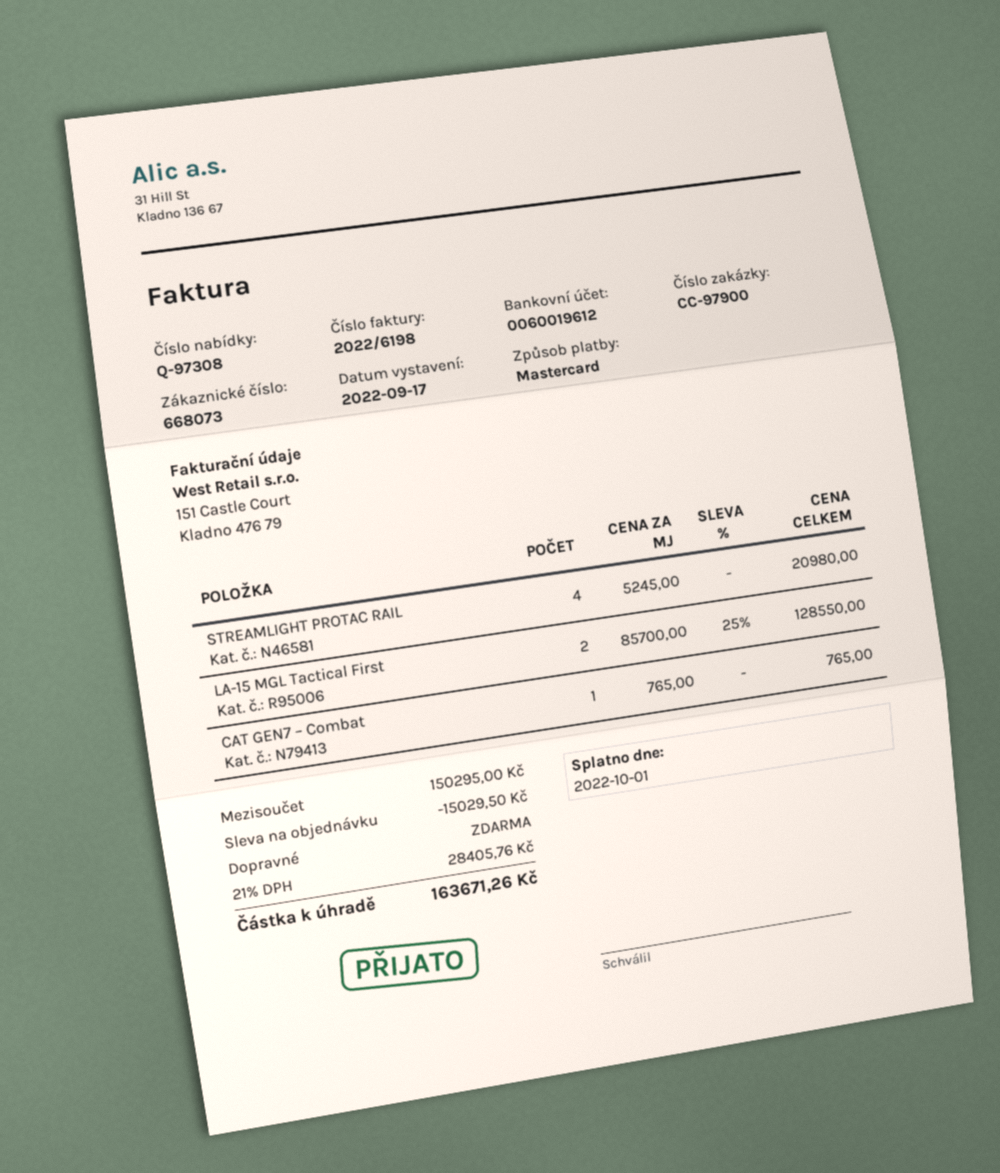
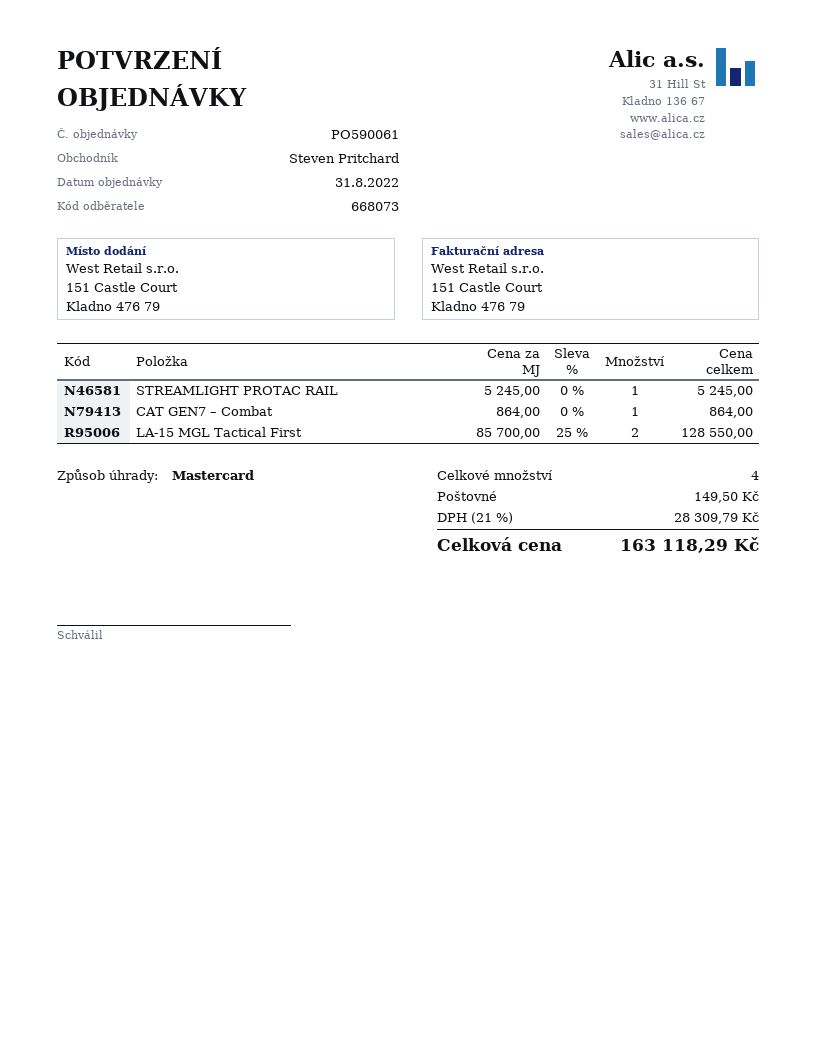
STREAMLIGHT PROTAC RAIL: 4 x 5245.00 = 20980.00 -> 1 x 5245.00 = 5245.00
CAT GEN7 – Combat: 1 x 765.00 = 765.00 -> 1 x 864.00 = 864.00
discount: 15029.50 -> none
shipping: 0.00 -> 149.50
tax: 21% = 28405.76 -> 21% = 28309.79
total: 163671.26 -> 163118.29

